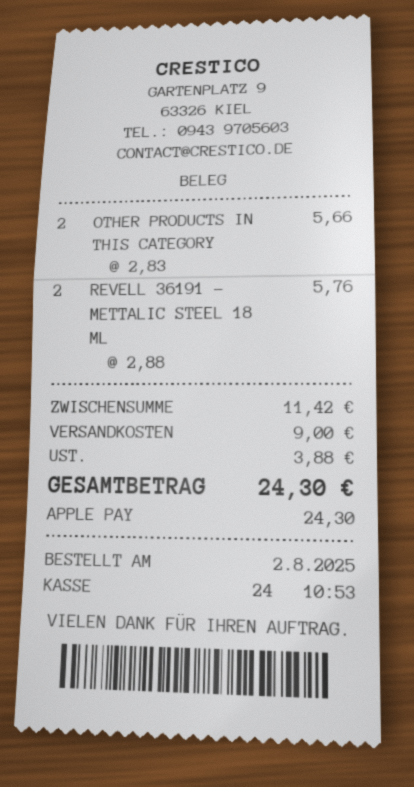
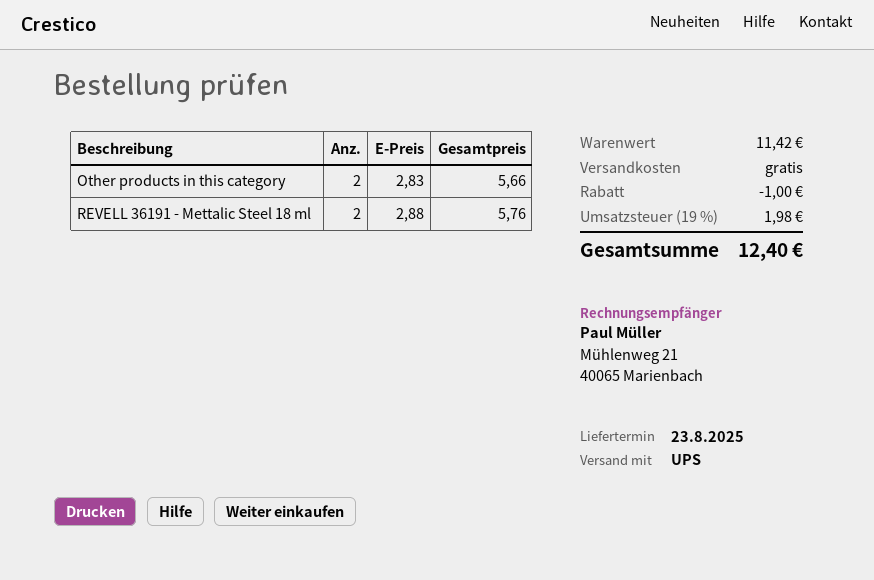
discount: none -> 1.00
shipping: 9.00 -> 0.00
tax: 3.88 -> 1.98
total: 24.30 -> 12.40

